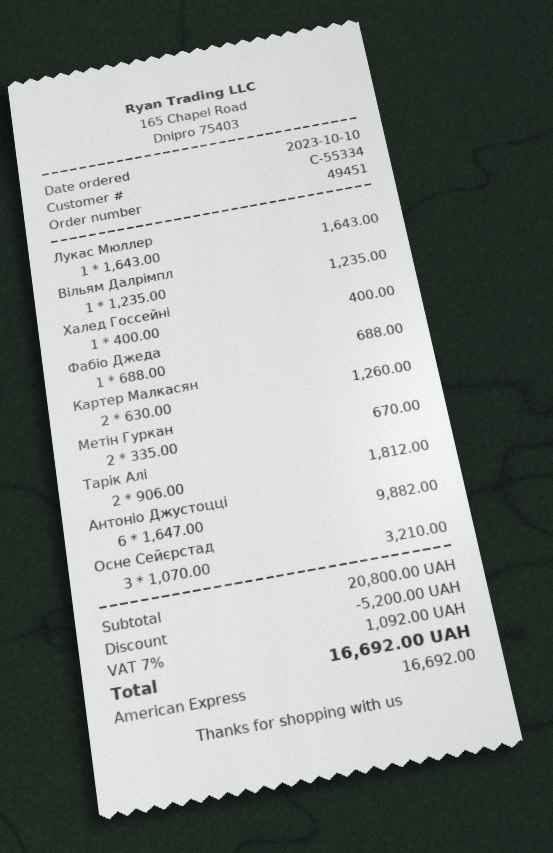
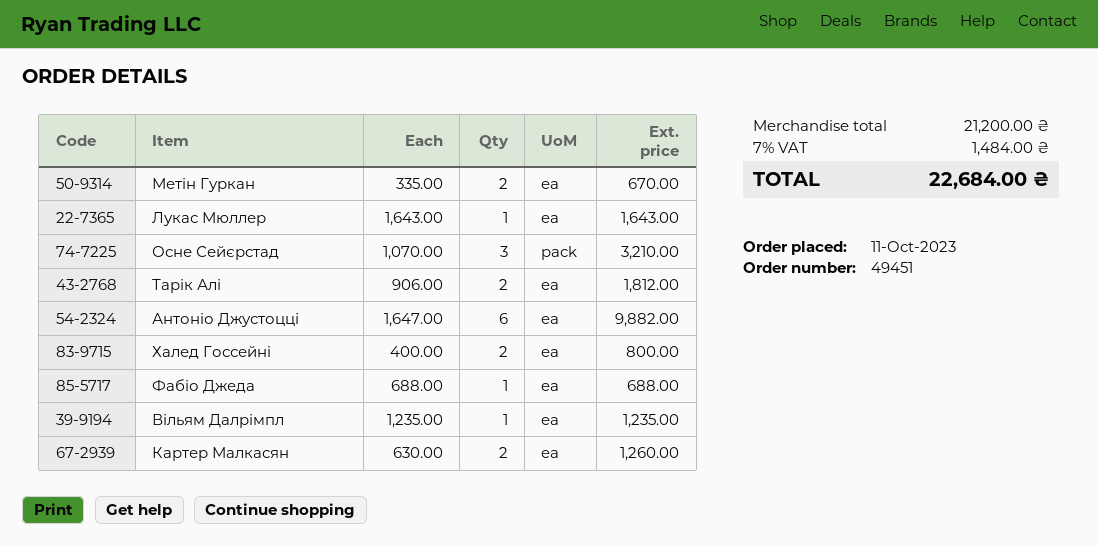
order date: 2023-10-10 -> 2023-10-11
Халед Госсейні: 1 x 400.00 = 400.00 -> 2 x 400.00 = 800.00
subtotal: 20800.00 -> 21200.00
discount: 5200.00 -> none
tax: 7% = 1092.00 -> 7% = 1484.00
total: 16692.00 -> 22684.00

